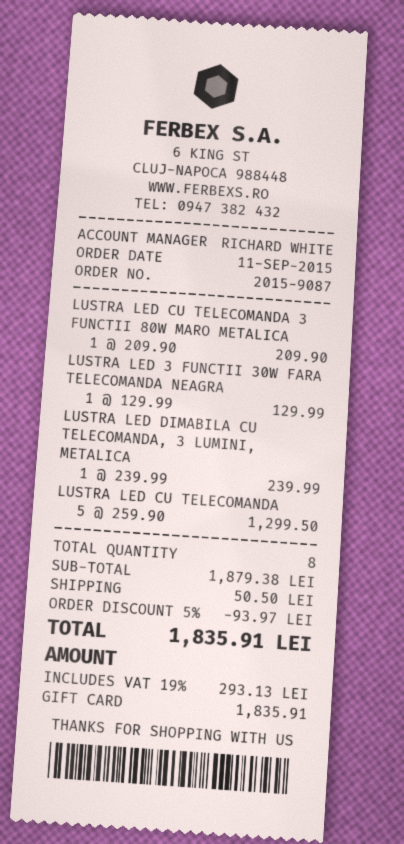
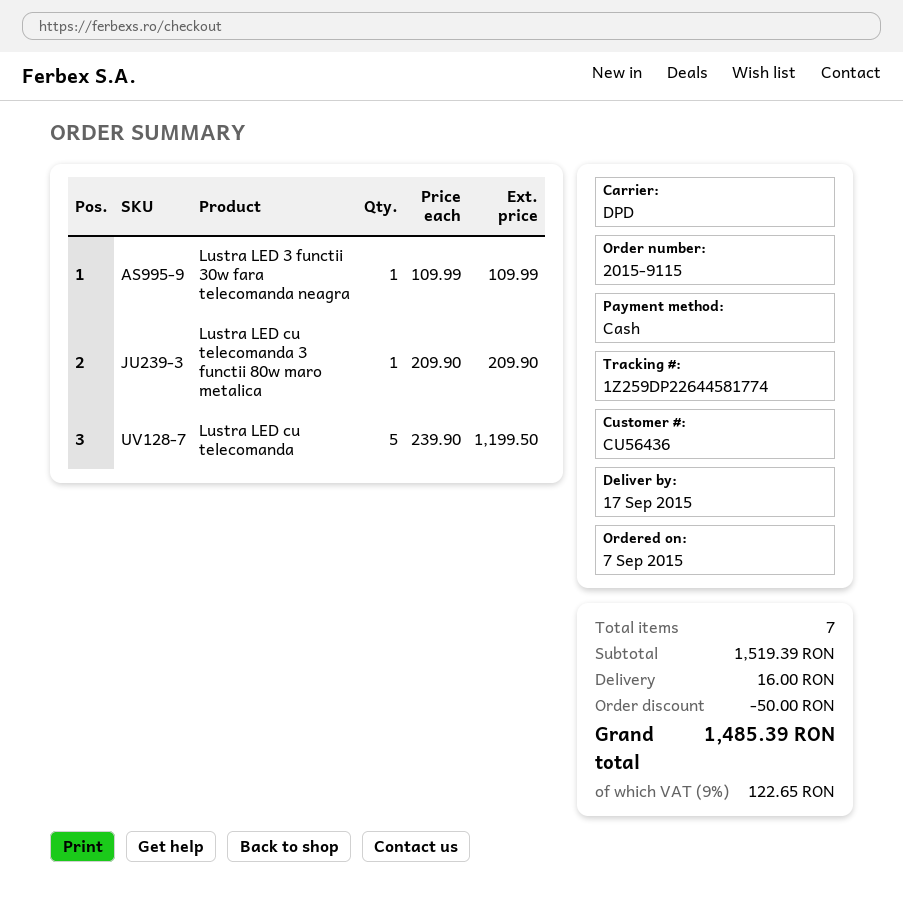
order number: 2015-9087 -> 2015-9115
order date: 2015-09-11 -> 2015-09-07
payment method: gift card -> cash
LUSTRA LED 3 FUNCTII 30W FARA TELECOMANDA NEAGRA: 1 x 129.99 = 129.99 -> 1 x 109.99 = 109.99
LUSTRA LED DIMABILA CU TELECOMANDA, 3 LUMINI, METALICA: 1 x 239.99 = 239.99 -> none
LUSTRA LED CU TELECOMANDA: 5 x 259.90 = 1299.50 -> 5 x 239.90 = 1199.50
total quantity: 8 -> 7
subtotal: 1879.38 -> 1519.39
discount: 93.97 -> 50.00
shipping: 50.50 -> 16.00
tax: 19% = 293.13 -> 9% = 122.65
total: 1835.91 -> 1485.39

